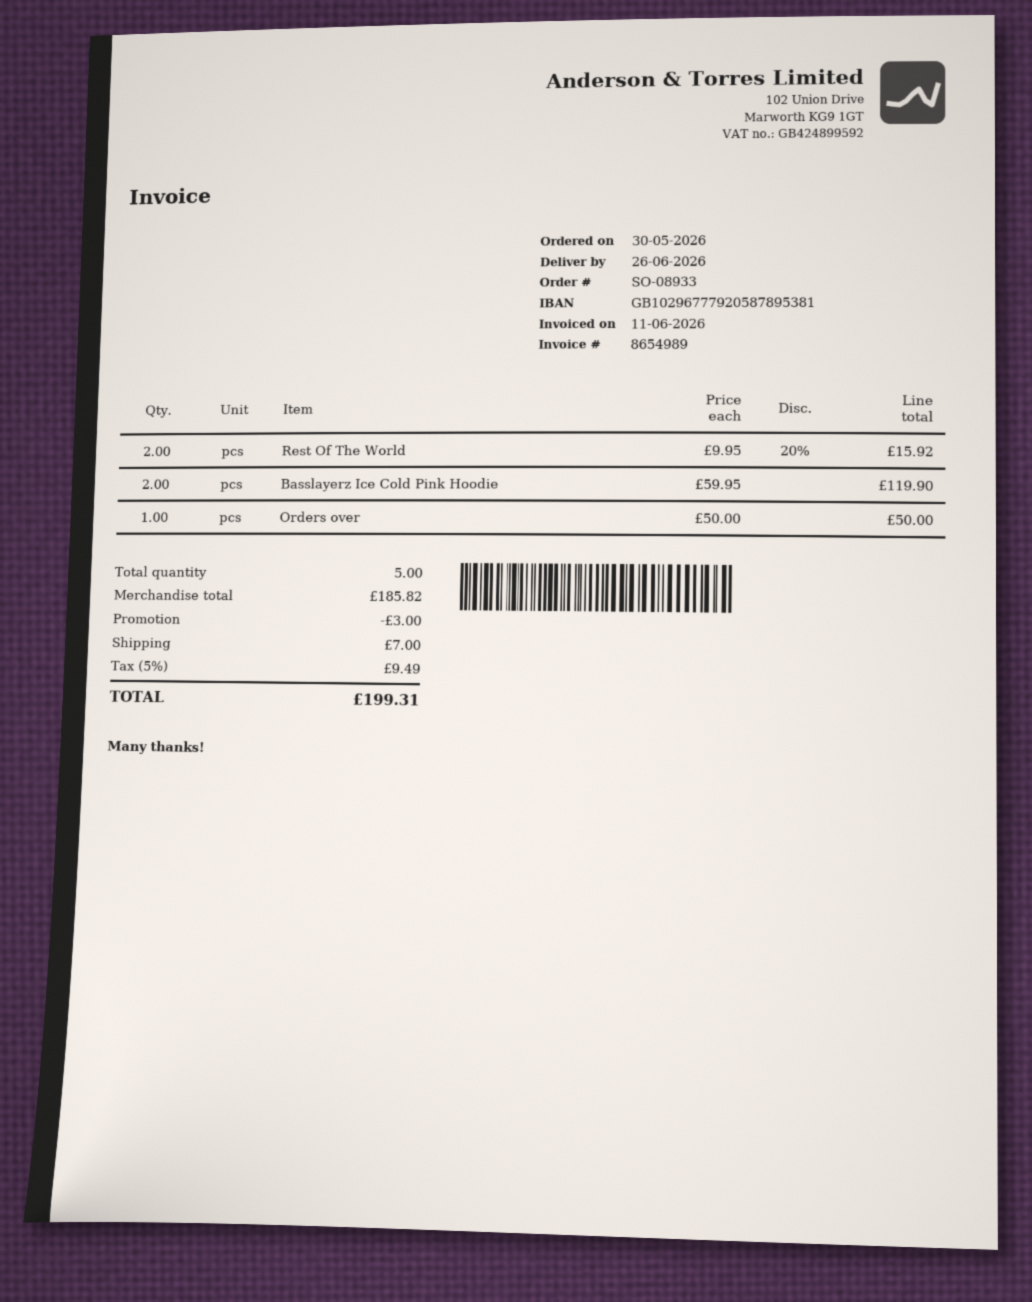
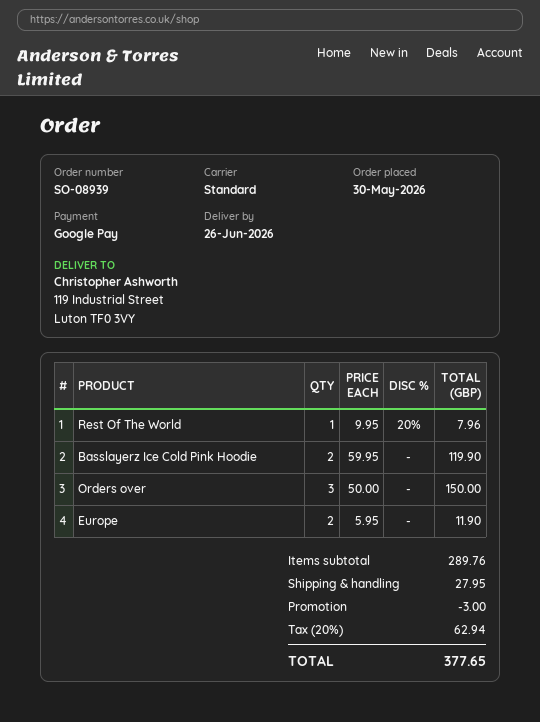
order number: SO-08933 -> SO-08939
Rest Of The World: 2 x 9.95 - 20% = 15.92 -> 1 x 9.95 - 20% = 7.96
Orders over: 1 x 50.00 = 50.00 -> 3 x 50.00 = 150.00
Europe: none -> 2 x 5.95 = 11.90
subtotal: 185.82 -> 289.76
shipping: 7.00 -> 27.95
tax: 5% = 9.49 -> 20% = 62.94
total: 199.31 -> 377.65

